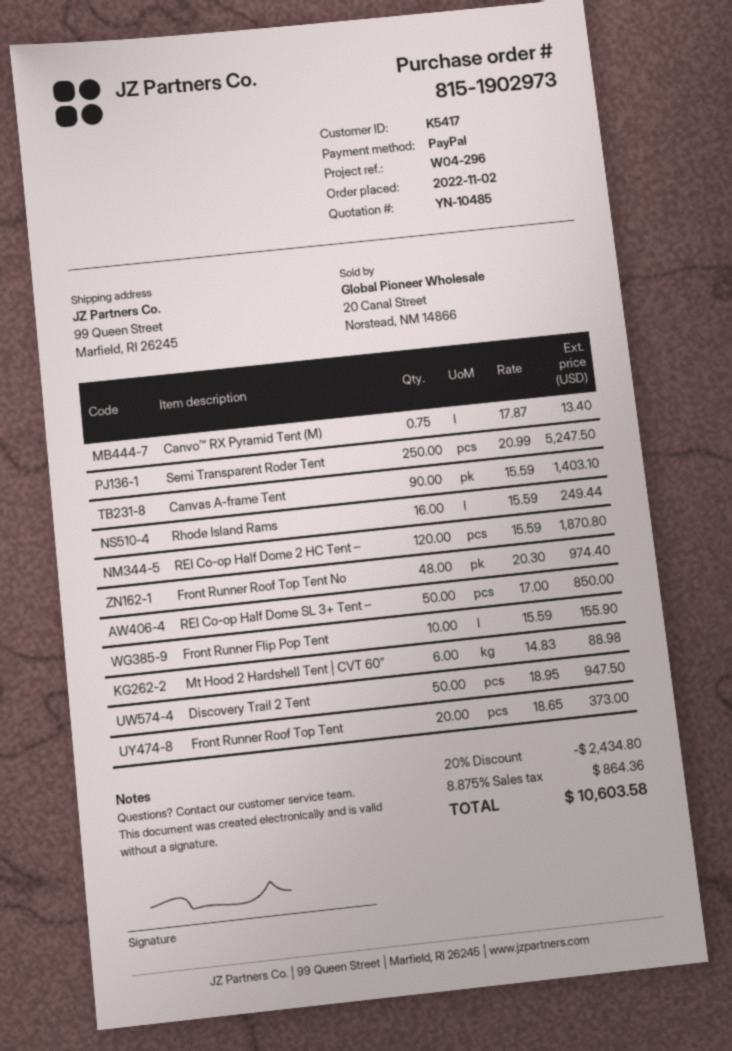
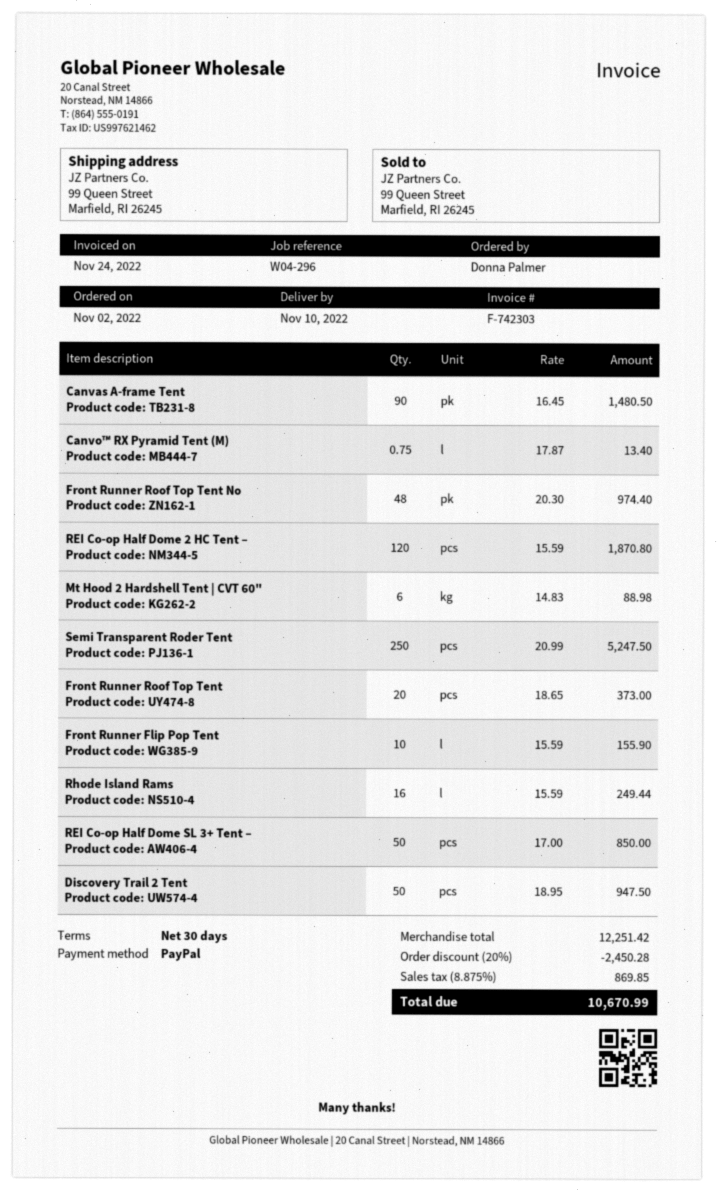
Canvas A-frame Tent: 90 x 15.59 = 1403.10 -> 90 x 16.45 = 1480.50
discount: 20% = 2434.80 -> 20% = 2450.28
tax: 8.875% = 864.36 -> 8.875% = 869.85
total: 10603.58 -> 10670.99

